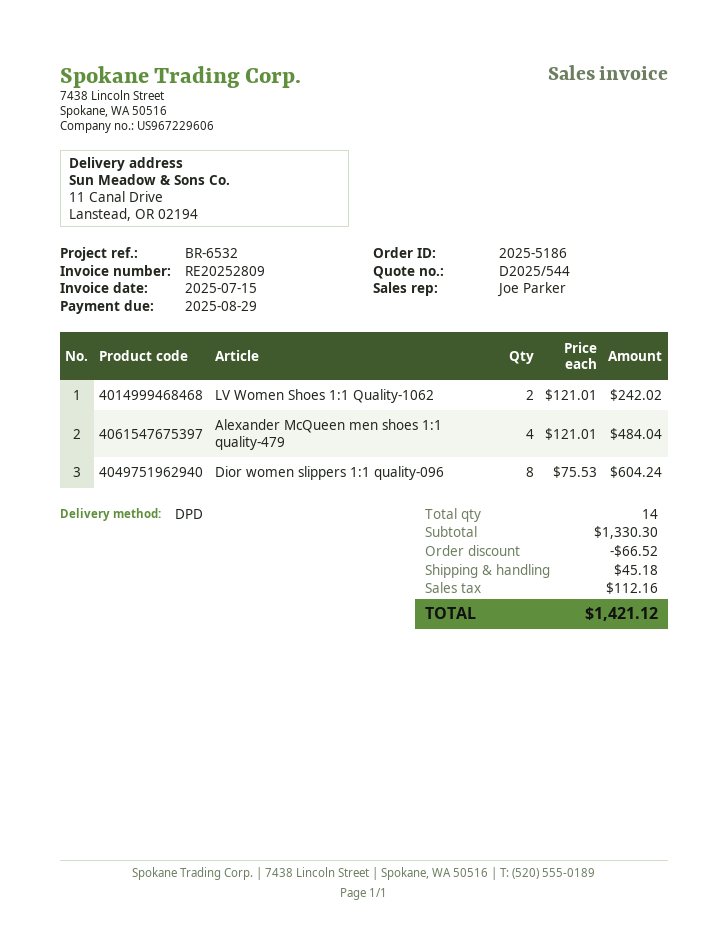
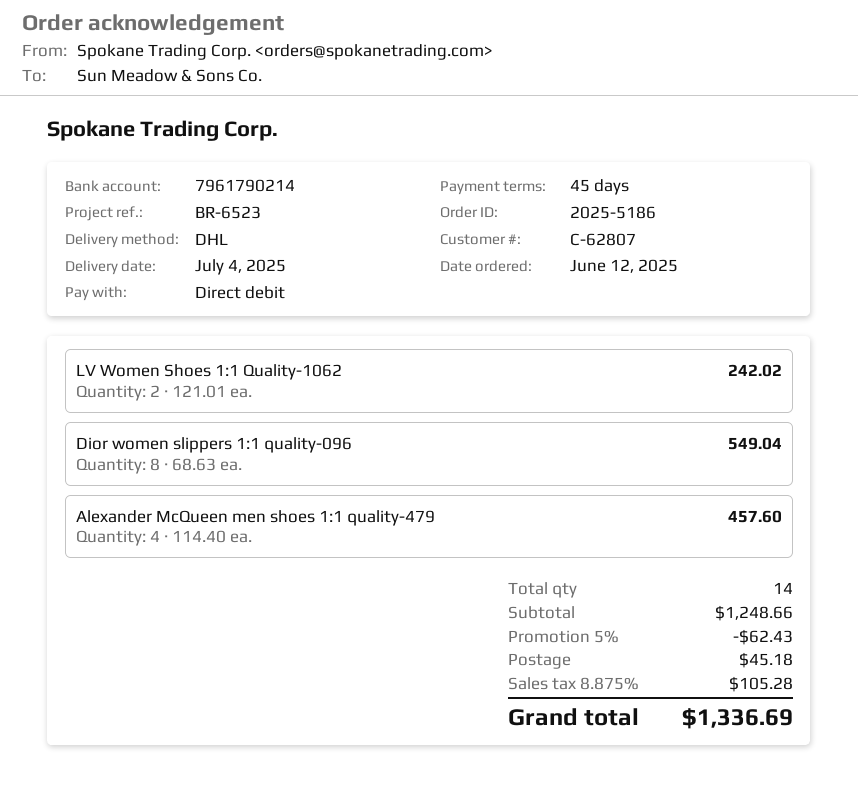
reference: BR-6532 -> BR-6523
shipping method: DPD -> DHL
Alexander McQueen men shoes 1:1 quality-479: 4 x 121.01 = 484.04 -> 4 x 114.40 = 457.60
Dior women slippers 1:1 quality-096: 8 x 75.53 = 604.24 -> 8 x 68.63 = 549.04
subtotal: 1330.30 -> 1248.66
discount: 66.52 -> 62.43
tax: 112.16 -> 105.28
total: 1421.12 -> 1336.69

